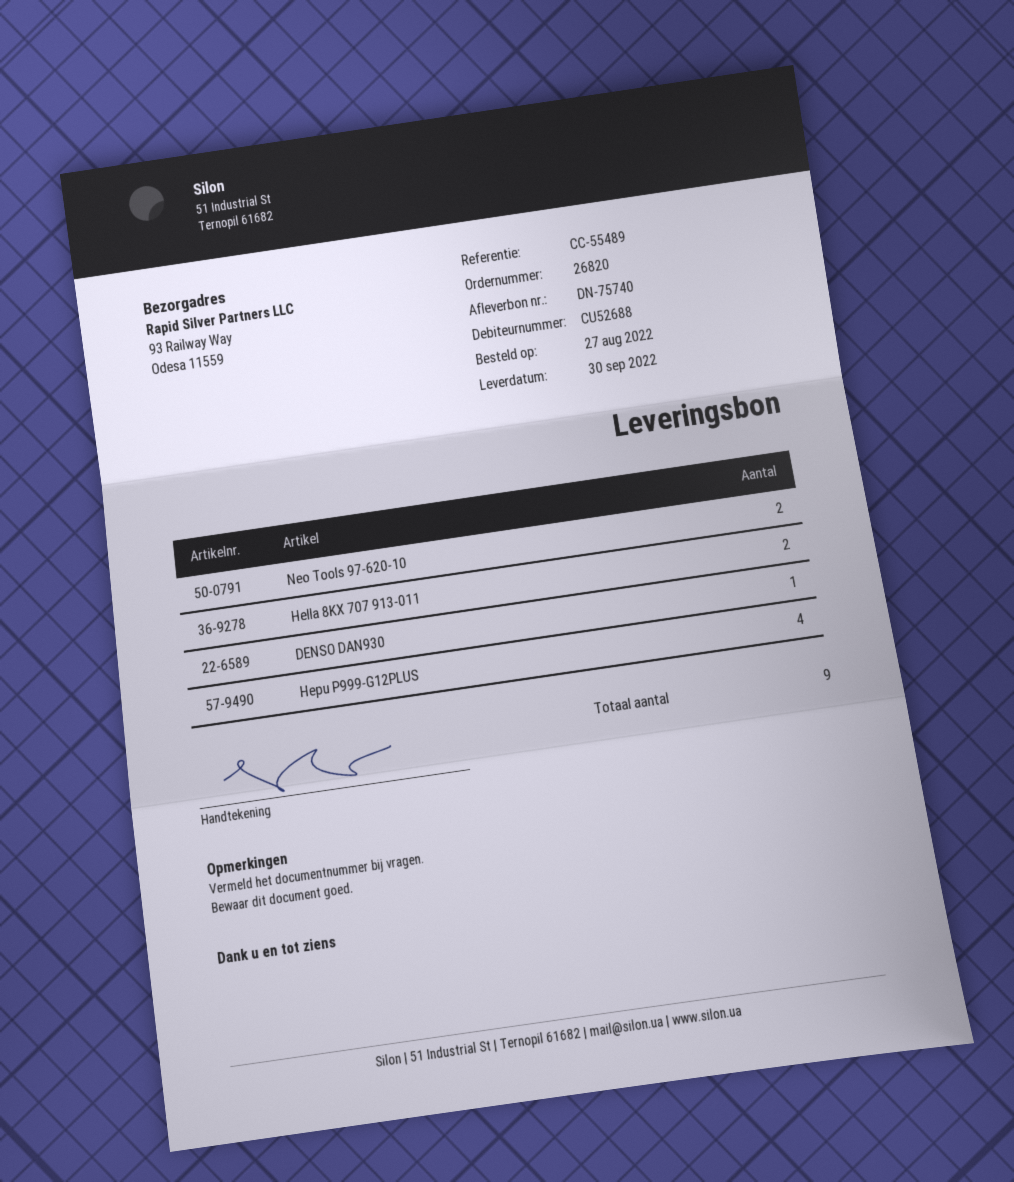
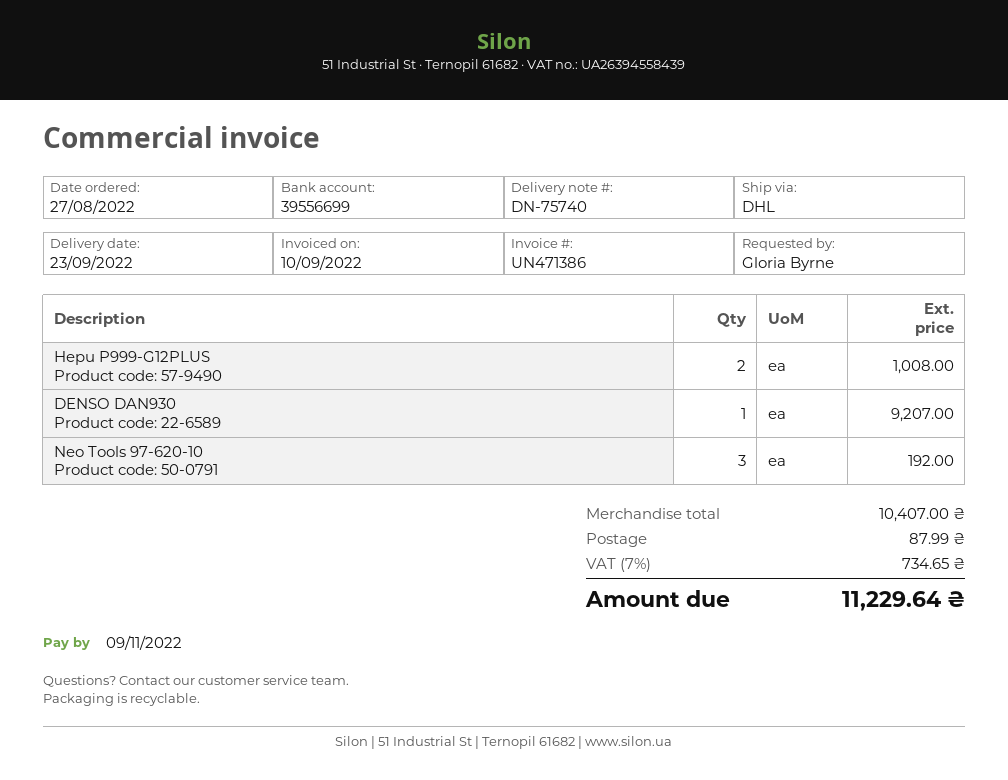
delivery date: 2022-09-30 -> 2022-09-23
Neo Tools 97-620-10: 2 -> 3
Hella 8KX 707 913-011: 2 -> none
Hepu P999-G12PLUS: 4 -> 2

